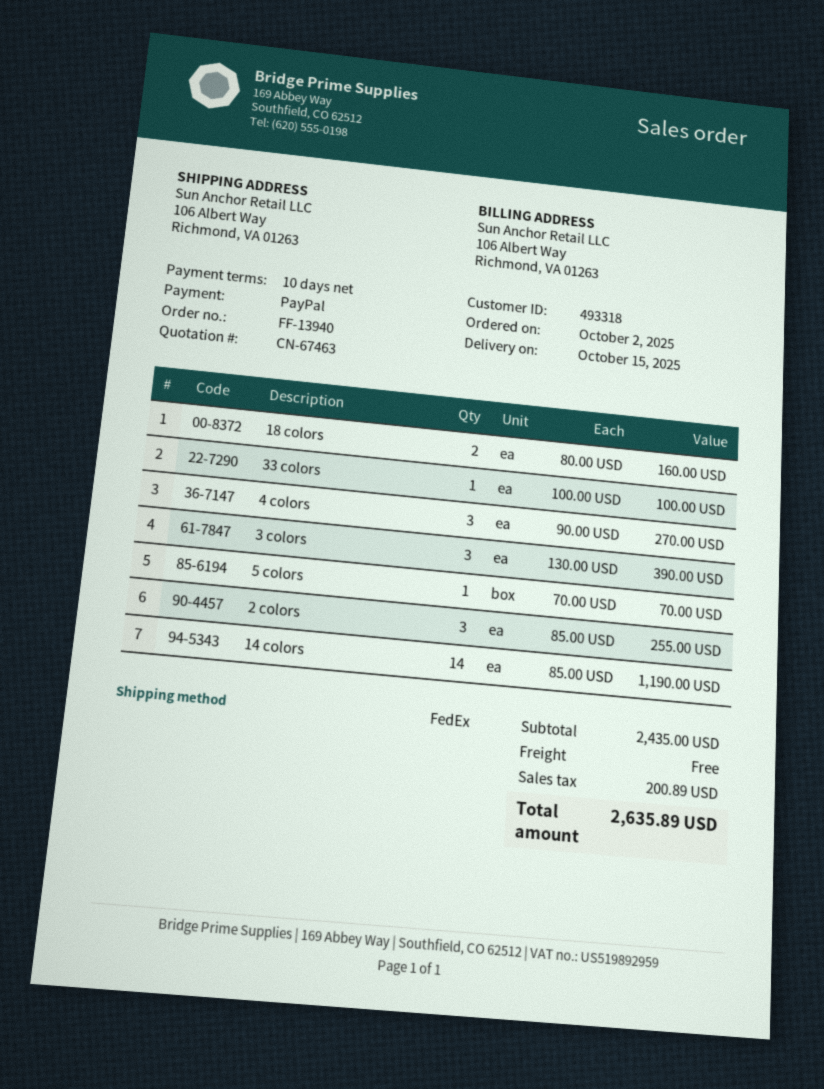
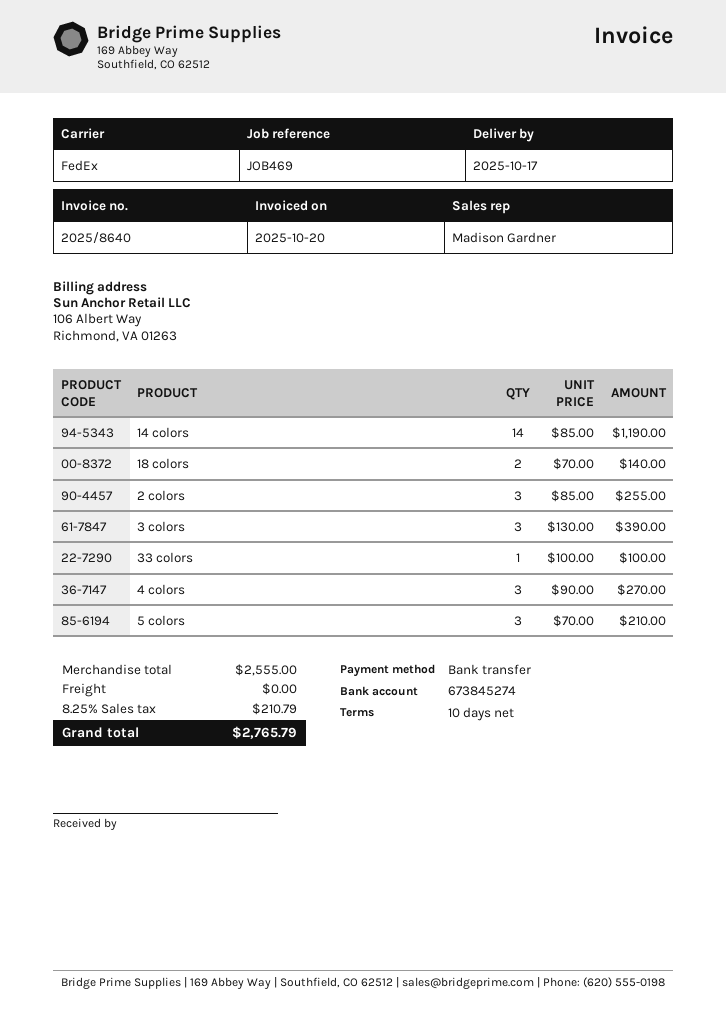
delivery date: 2025-10-15 -> 2025-10-17
payment method: PayPal -> bank transfer
18 colors: 2 x 80.00 = 160.00 -> 2 x 70.00 = 140.00
5 colors: 1 x 70.00 = 70.00 -> 3 x 70.00 = 210.00
subtotal: 2435.00 -> 2555.00
tax: 200.89 -> 210.79
total: 2635.89 -> 2765.79

